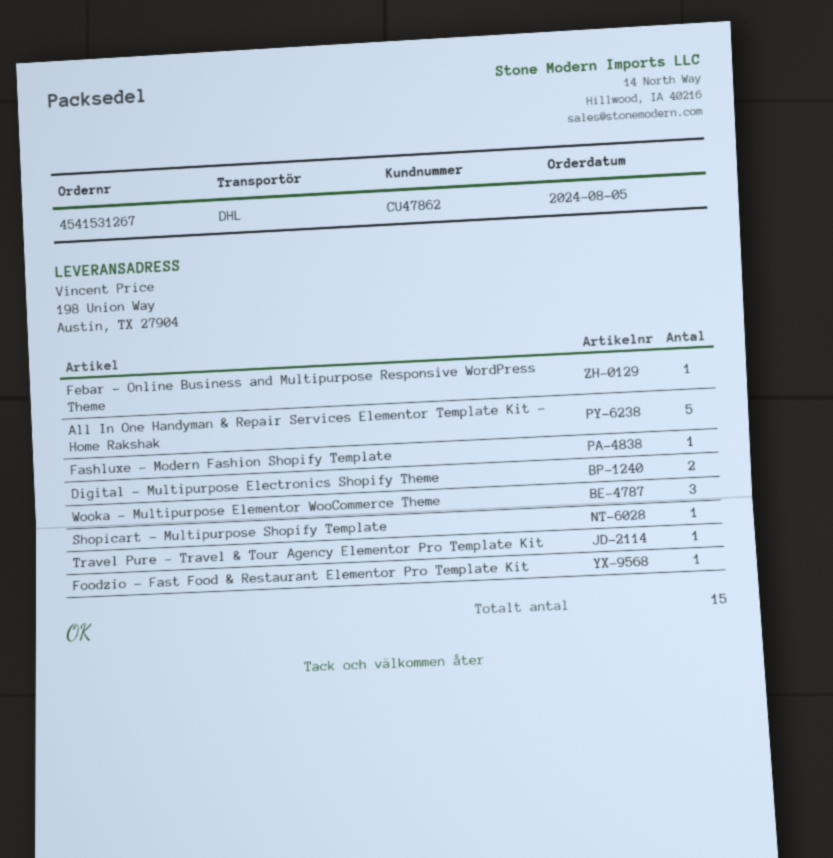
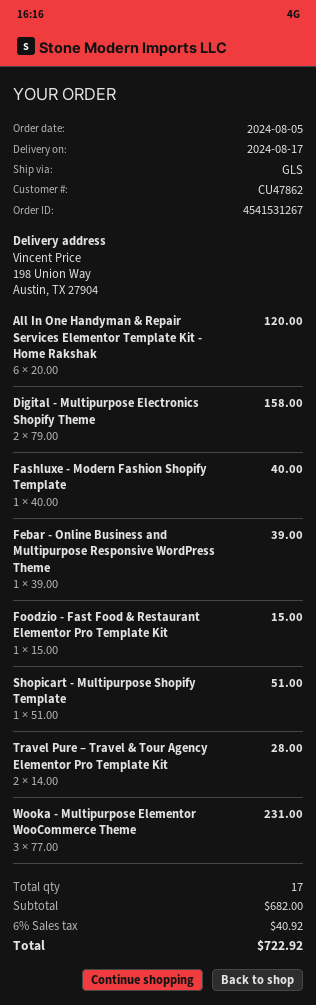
shipping method: DHL -> GLS
All In One Handyman & Repair Services Elementor Template Kit - Home Rakshak: 5 -> 6
Travel Pure – Travel & Tour Agency Elementor Pro Template Kit: 1 -> 2
total quantity: 15 -> 17

